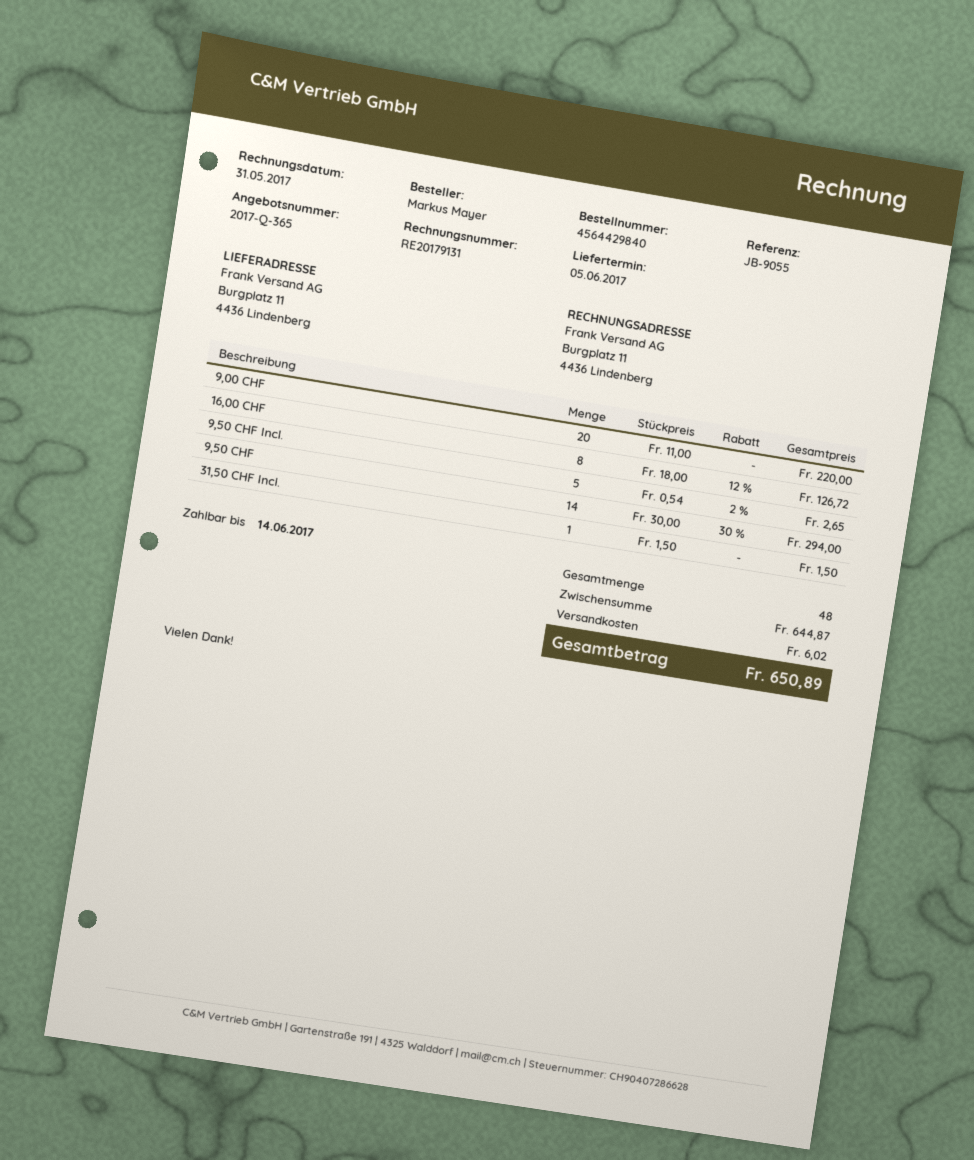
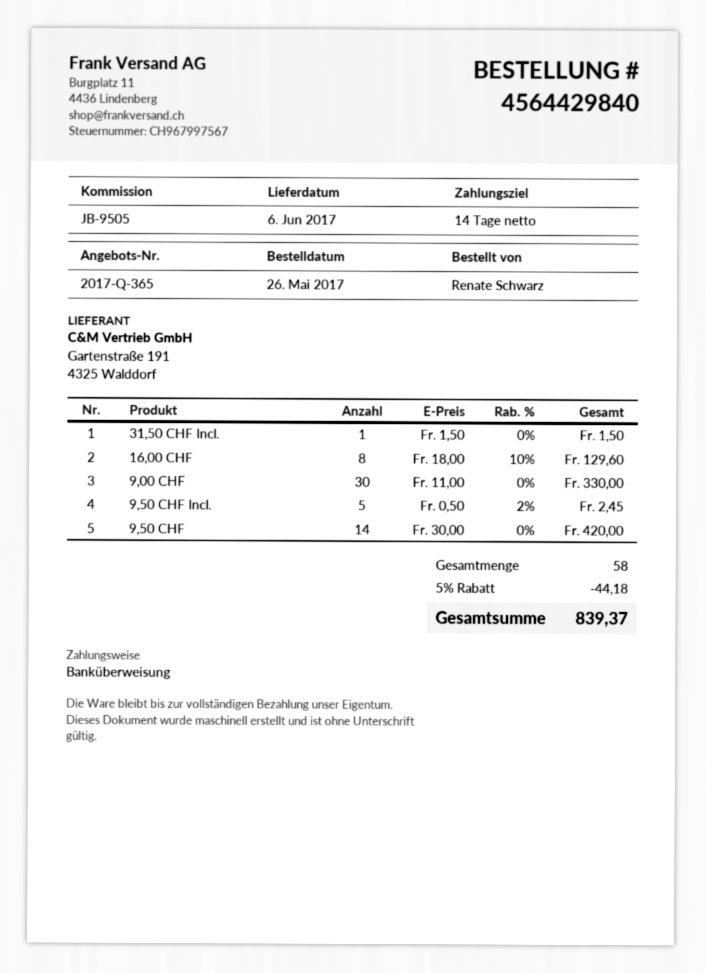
delivery date: 2017-06-05 -> 2017-06-06
reference: JB-9055 -> JB-9505
ordered by: Markus Mayer -> Renate Schwarz
9,00 CHF: 20 x 11.00 = 220.00 -> 30 x 11.00 = 330.00
16,00 CHF: 8 x 18.00 - 12% = 126.72 -> 8 x 18.00 - 10% = 129.60
9,50 CHF Incl.: 5 x 0.54 - 2% = 2.65 -> 5 x 0.50 - 2% = 2.45
9,50 CHF: 14 x 30.00 - 30% = 294.00 -> 14 x 30.00 = 420.00
total quantity: 48 -> 58
discount: none -> 5% = 44.18
shipping: 6.02 -> none
total: 650.89 -> 839.37

